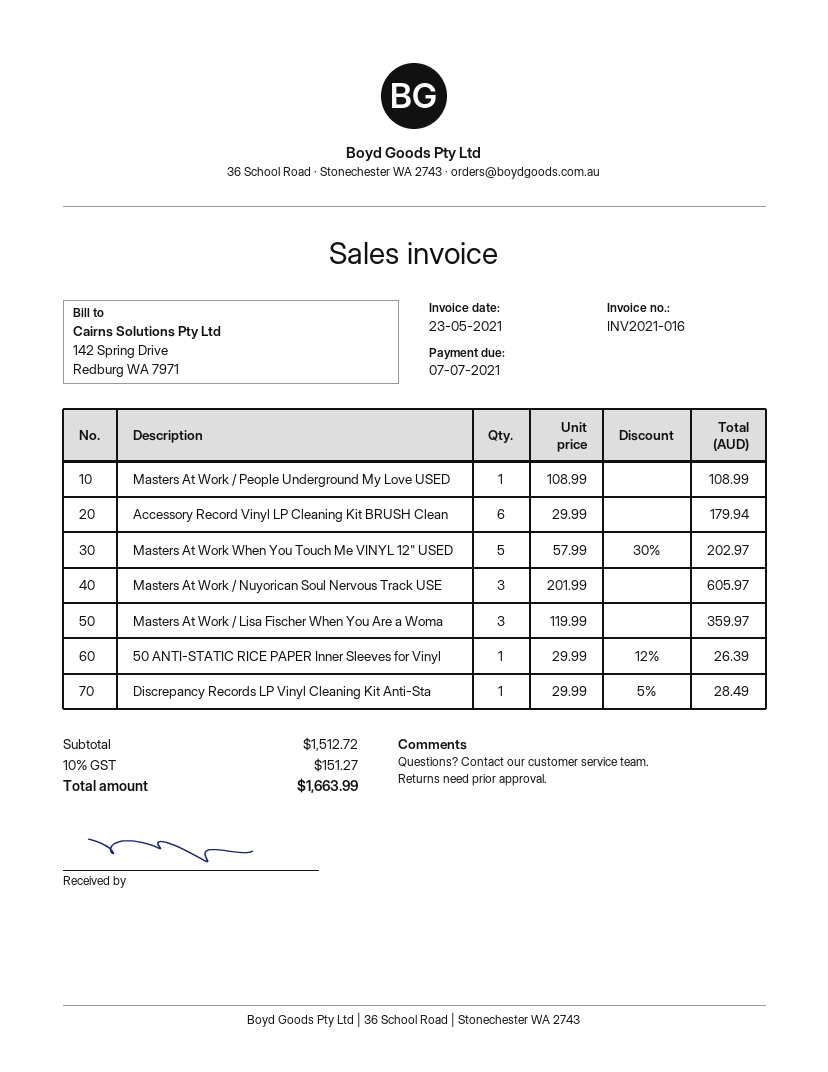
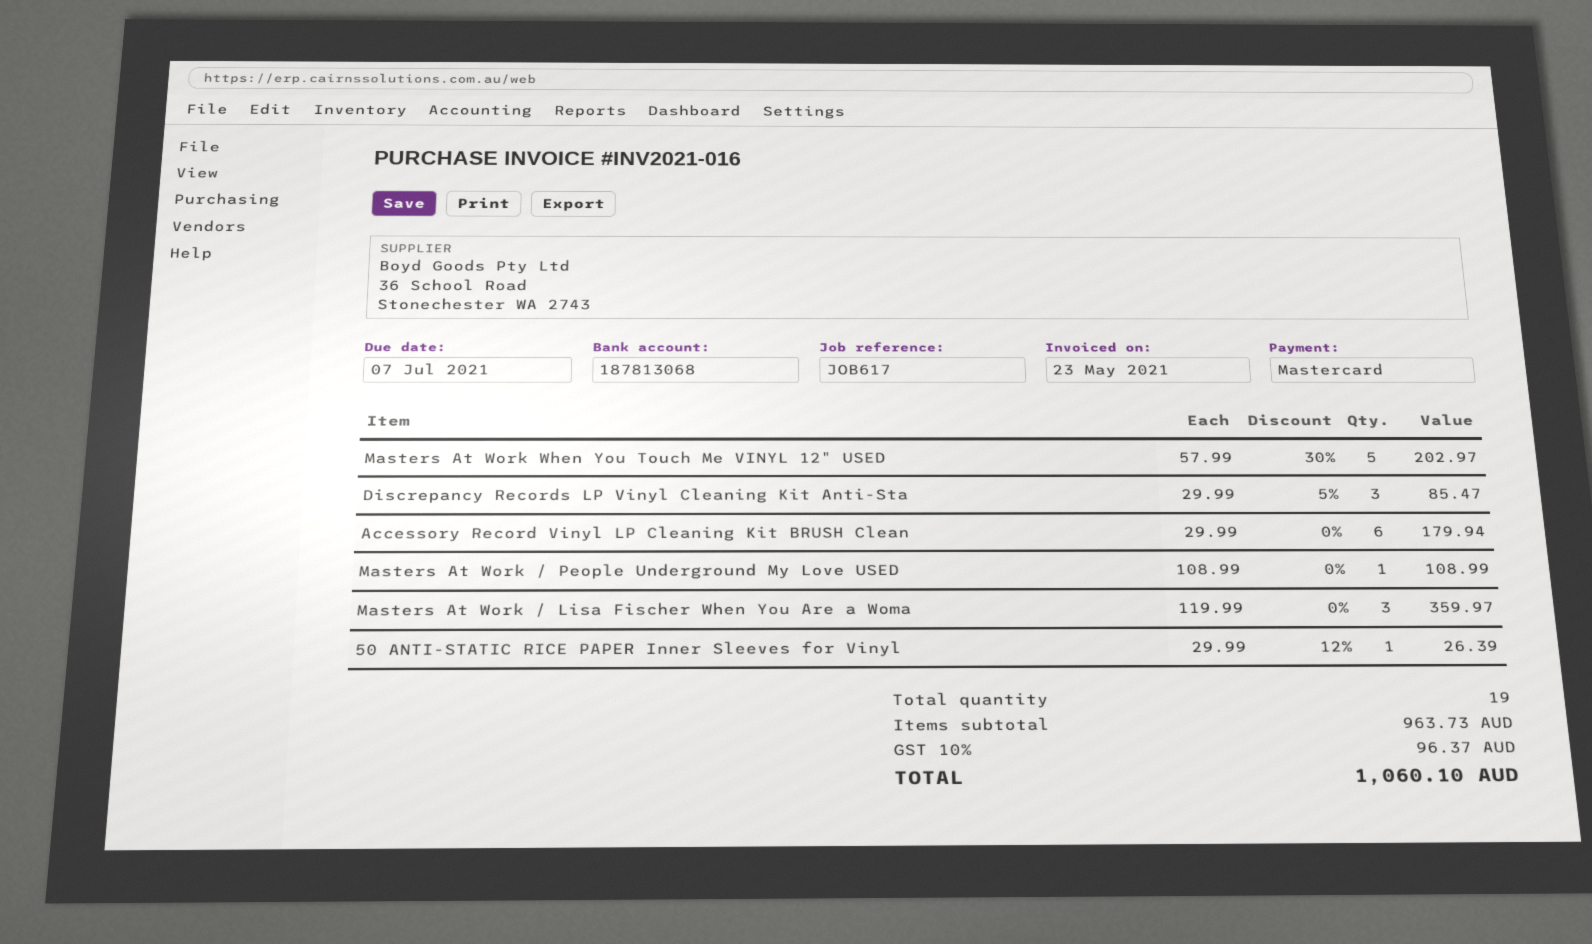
Masters At Work / Nuyorican Soul Nervous Track USE: 3 x 201.99 = 605.97 -> none
Discrepancy Records LP Vinyl Cleaning Kit Anti-Sta: 1 x 29.99 - 5% = 28.49 -> 3 x 29.99 - 5% = 85.47
subtotal: 1512.72 -> 963.73
tax: 10% = 151.27 -> 10% = 96.37
total: 1663.99 -> 1060.10

